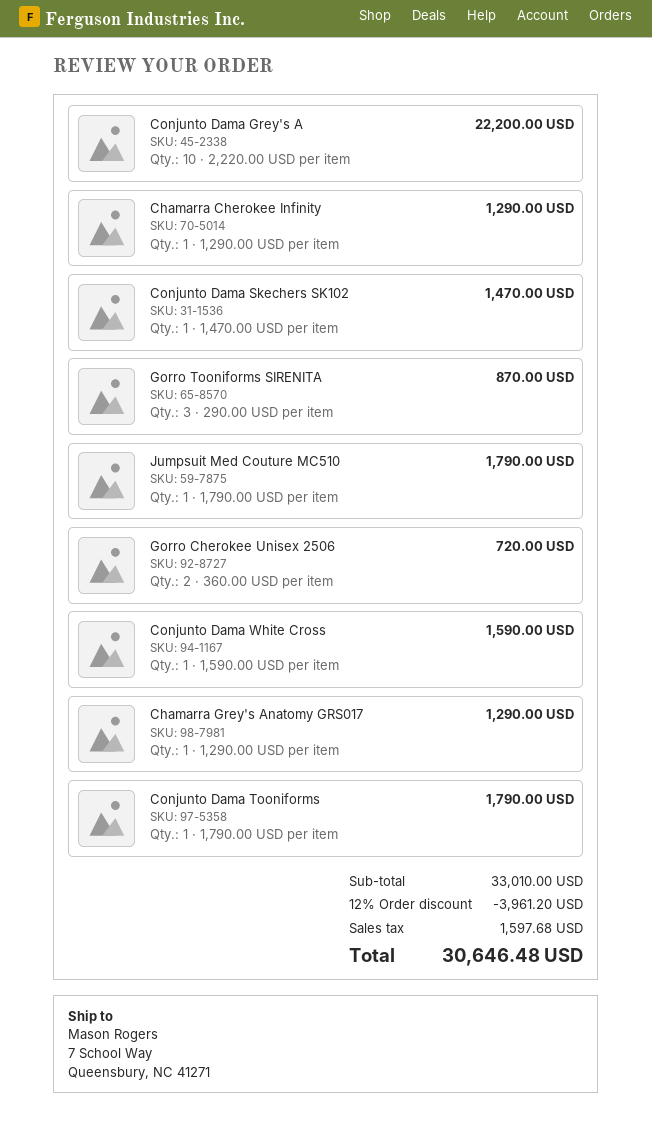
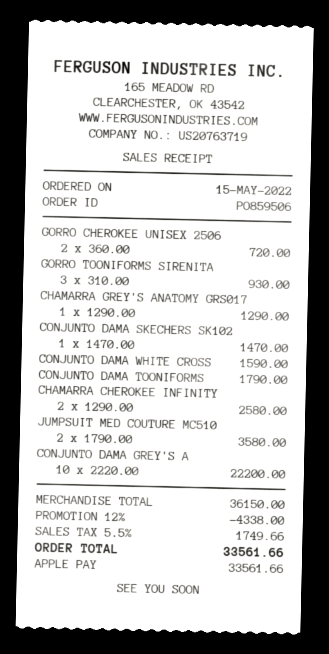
Chamarra Cherokee Infinity: 1 x 1290.00 = 1290.00 -> 2 x 1290.00 = 2580.00
Gorro Tooniforms SIRENITA: 3 x 290.00 = 870.00 -> 3 x 310.00 = 930.00
Jumpsuit Med Couture MC510: 1 x 1790.00 = 1790.00 -> 2 x 1790.00 = 3580.00
subtotal: 33010.00 -> 36150.00
discount: 12% = 3961.20 -> 12% = 4338.00
tax: 1597.68 -> 1749.66
total: 30646.48 -> 33561.66

